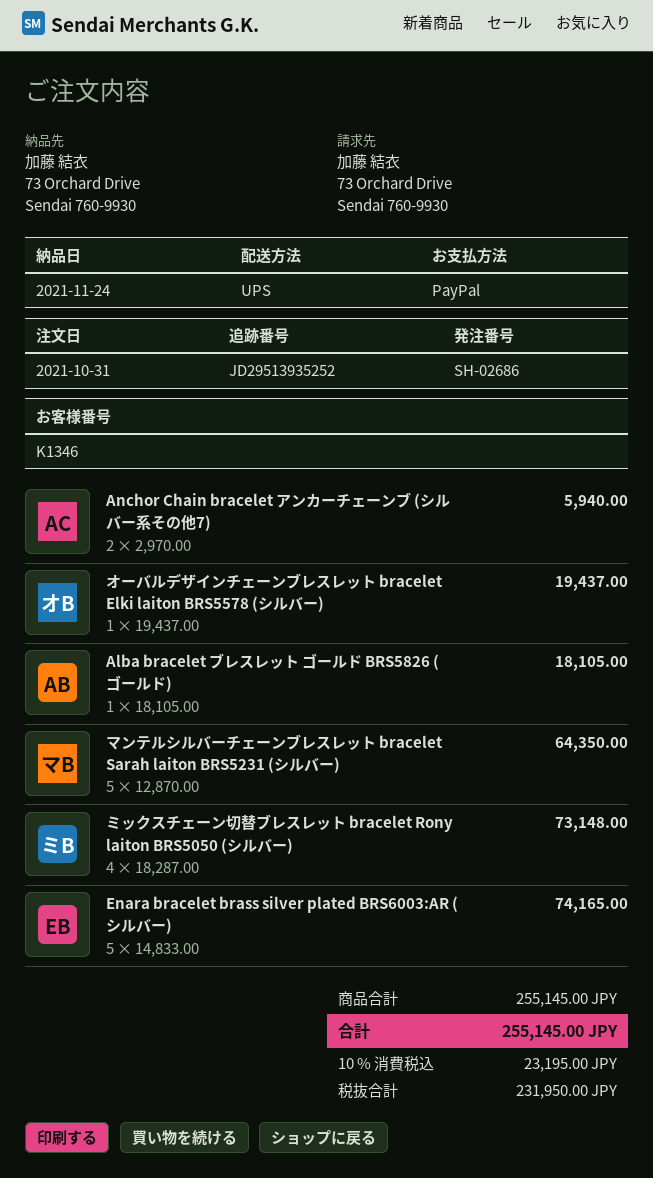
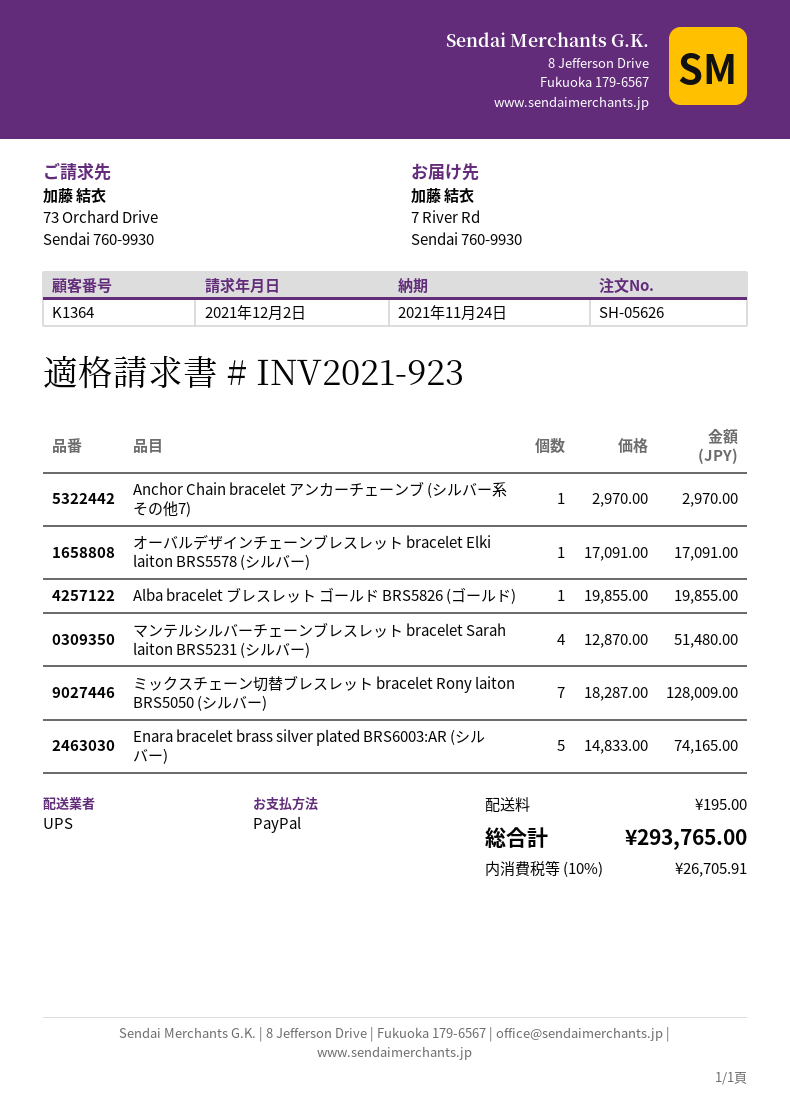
order number: SH-02686 -> SH-05626
customer number: K1346 -> K1364
ship to: 73 Orchard Drive, Sendai 760-9930 -> 7 River Rd, Sendai 760-9930
Anchor Chain bracelet アンカーチェーンブ (シルバー系その他7): 2 x 2970.00 = 5940.00 -> 1 x 2970.00 = 2970.00
オーバルデザインチェーンブレスレット bracelet Elki laiton BRS5578 (シルバー): 1 x 19437.00 = 19437.00 -> 1 x 17091.00 = 17091.00
Alba bracelet ブレスレット ゴールド BRS5826 (ゴールド): 1 x 18105.00 = 18105.00 -> 1 x 19855.00 = 19855.00
マンテルシルバーチェーンブレスレット bracelet Sarah laiton BRS5231 (シルバー): 5 x 12870.00 = 64350.00 -> 4 x 12870.00 = 51480.00
ミックスチェーン切替ブレスレット bracelet Rony laiton BRS5050 (シルバー): 4 x 18287.00 = 73148.00 -> 7 x 18287.00 = 128009.00
shipping: none -> 195.00
tax: 10% = 23195.00 -> 10% = 26705.91
total: 255145.00 -> 293765.00

